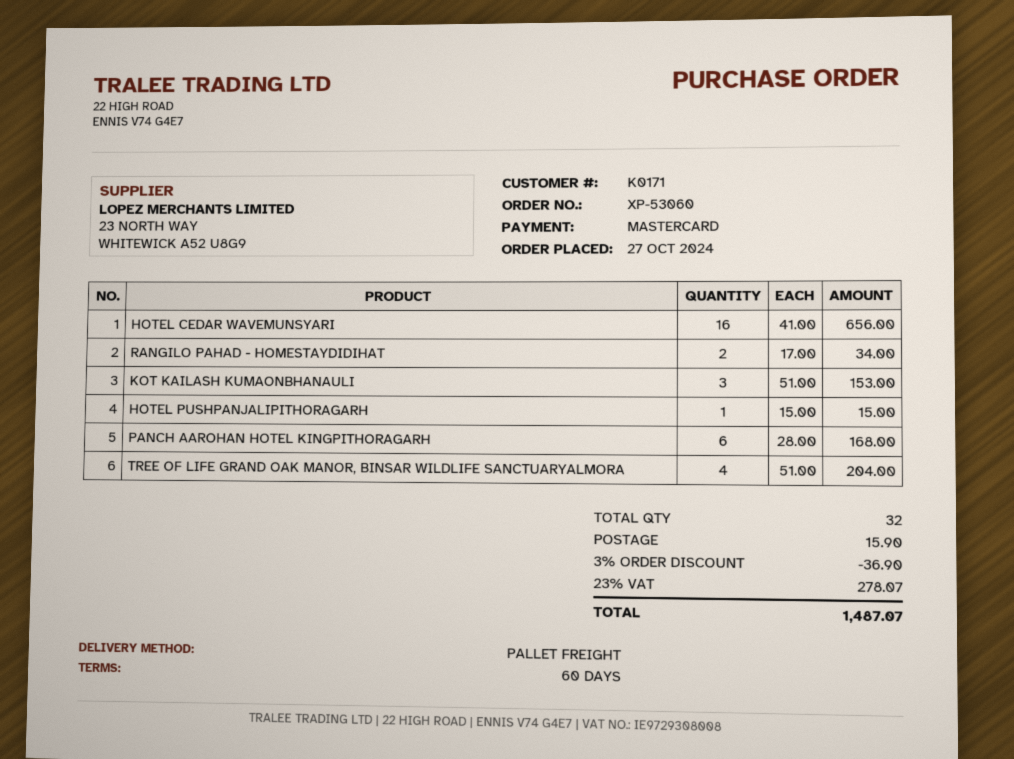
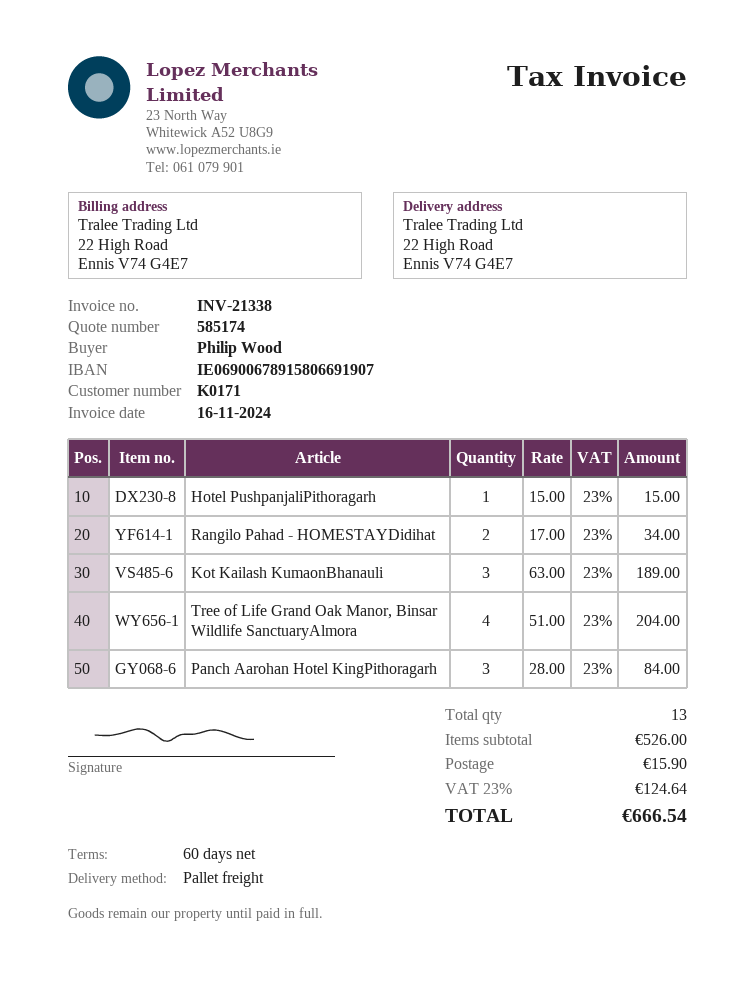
HOTEL CEDAR WAVEMUNSYARI: 16 x 41.00 = 656.00 -> none
KOT KAILASH KUMAONBHANAULI: 3 x 51.00 = 153.00 -> 3 x 63.00 = 189.00
PANCH AAROHAN HOTEL KINGPITHORAGARH: 6 x 28.00 = 168.00 -> 3 x 28.00 = 84.00
total quantity: 32 -> 13
discount: 3% = 36.90 -> none
tax: 23% = 278.07 -> 23% = 124.64
total: 1487.07 -> 666.54

